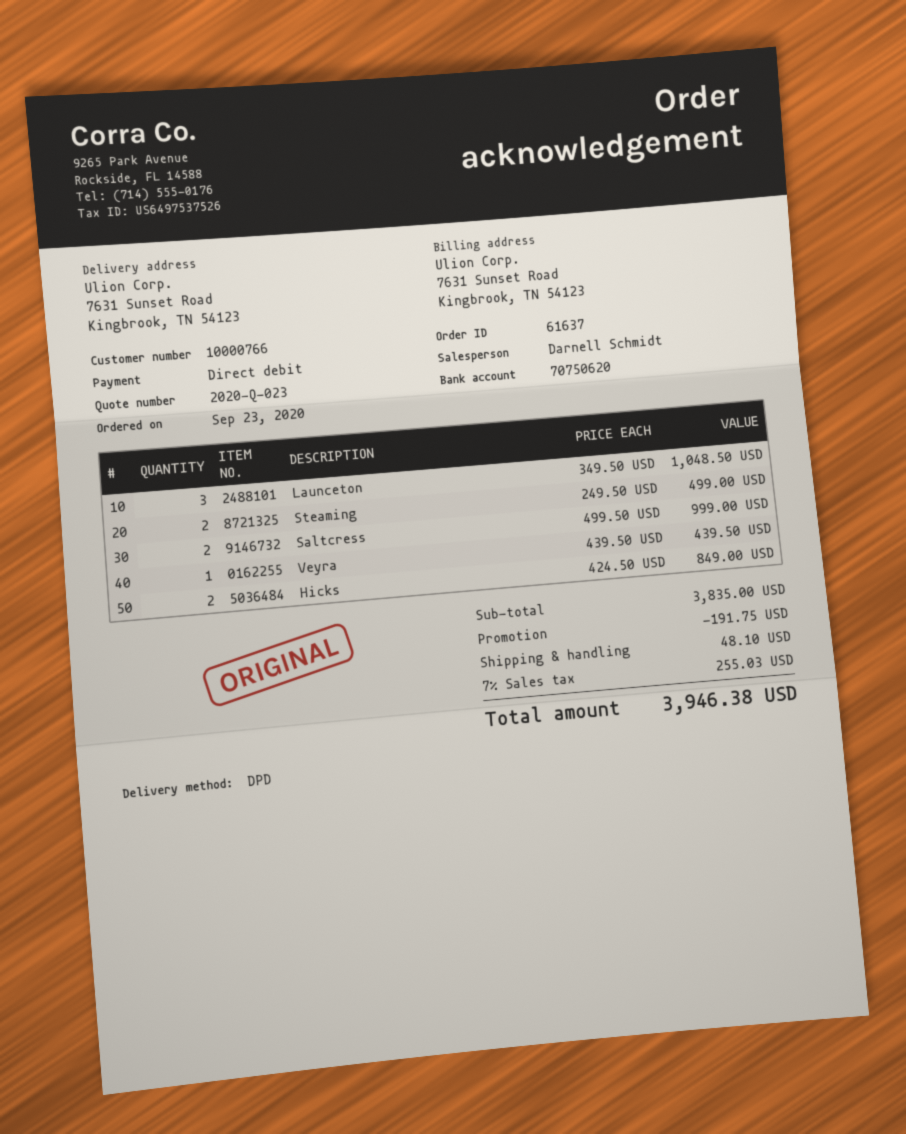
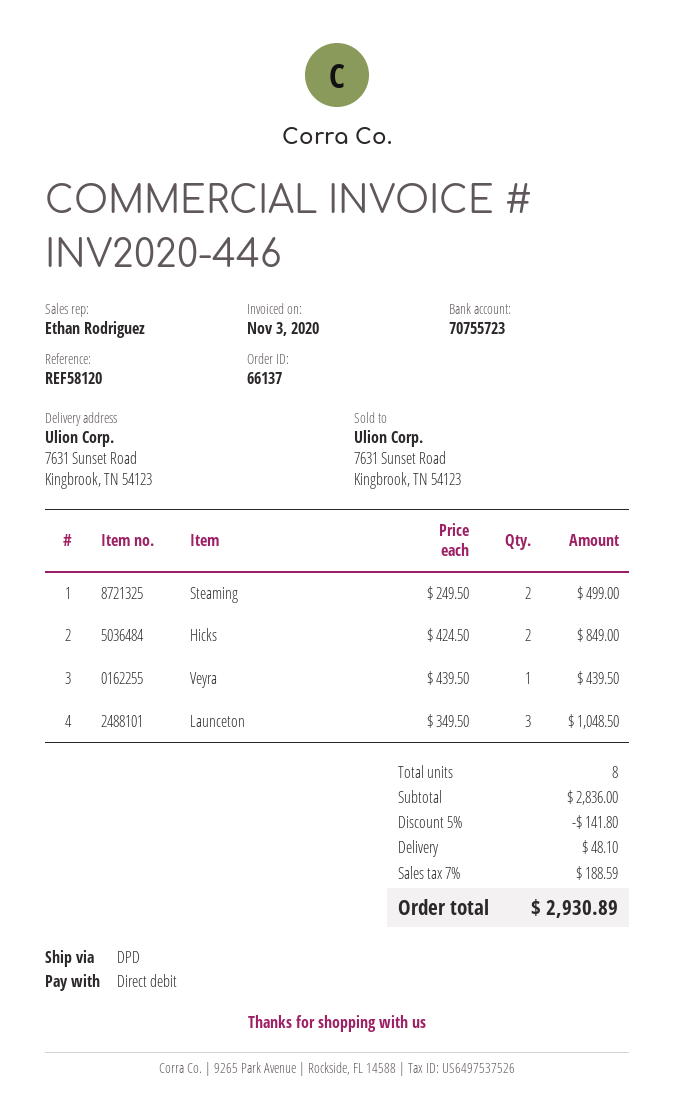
order number: 61637 -> 66137
sales rep: Darnell Schmidt -> Ethan Rodriguez
bank account: 70750620 -> 70755723
Saltcress: 2 x 499.50 = 999.00 -> none
subtotal: 3835.00 -> 2836.00
discount: 191.75 -> 141.80
tax: 7% = 255.03 -> 7% = 188.59
total: 3946.38 -> 2930.89

